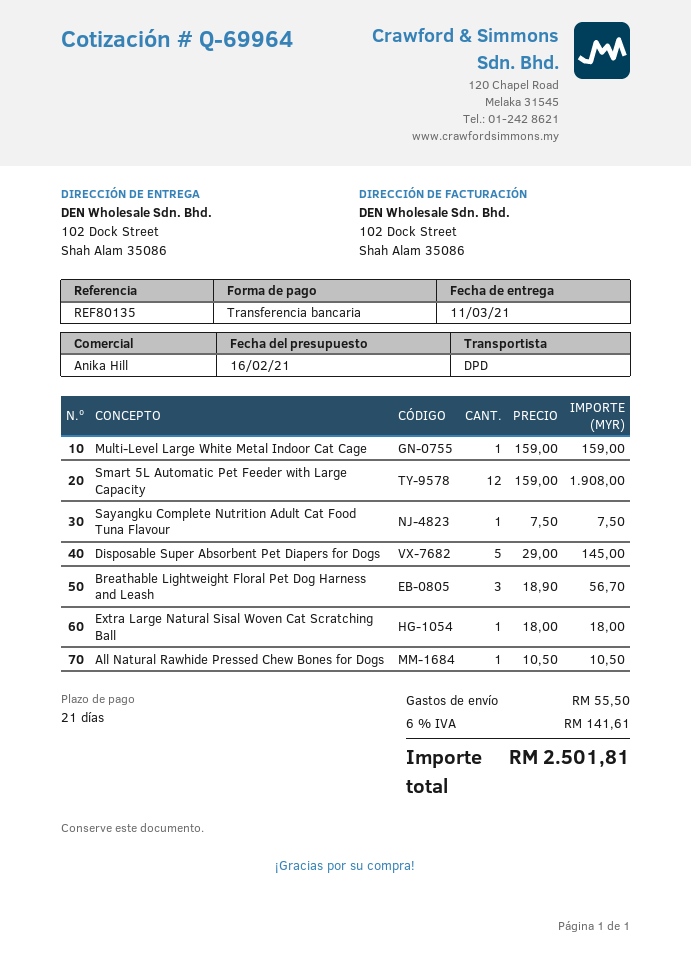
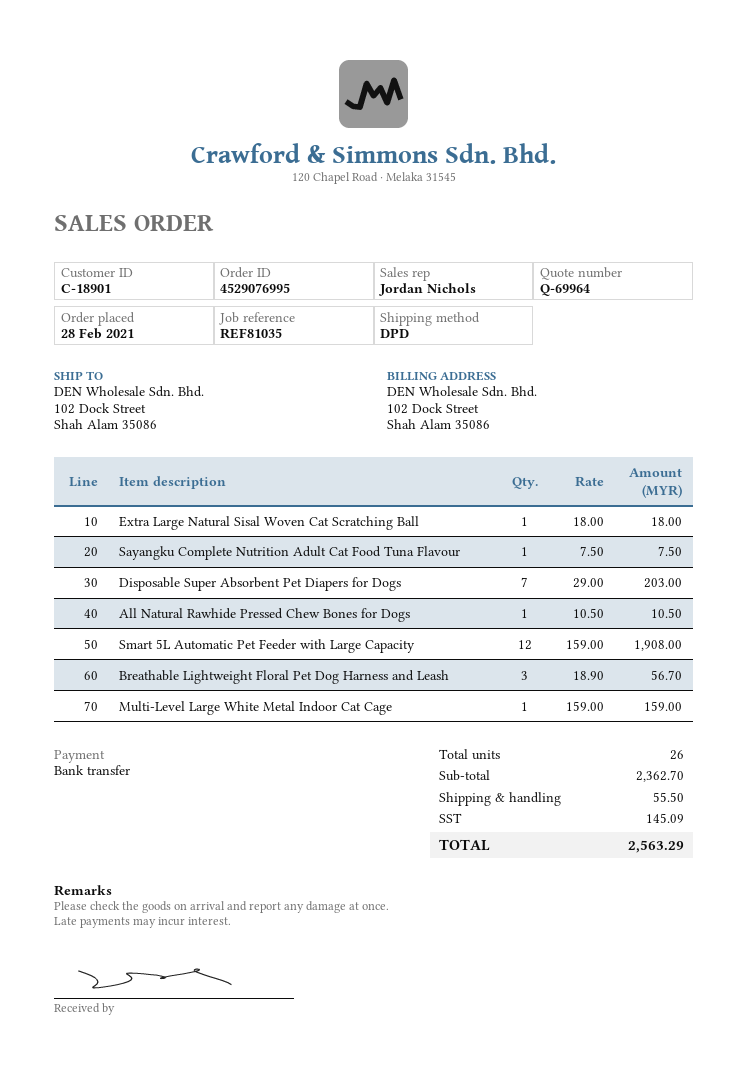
reference: REF80135 -> REF81035
sales rep: Anika Hill -> Jordan Nichols
Disposable Super Absorbent Pet Diapers for Dogs: 5 x 29.00 = 145.00 -> 7 x 29.00 = 203.00
tax: 141.61 -> 145.09
total: 2501.81 -> 2563.29

